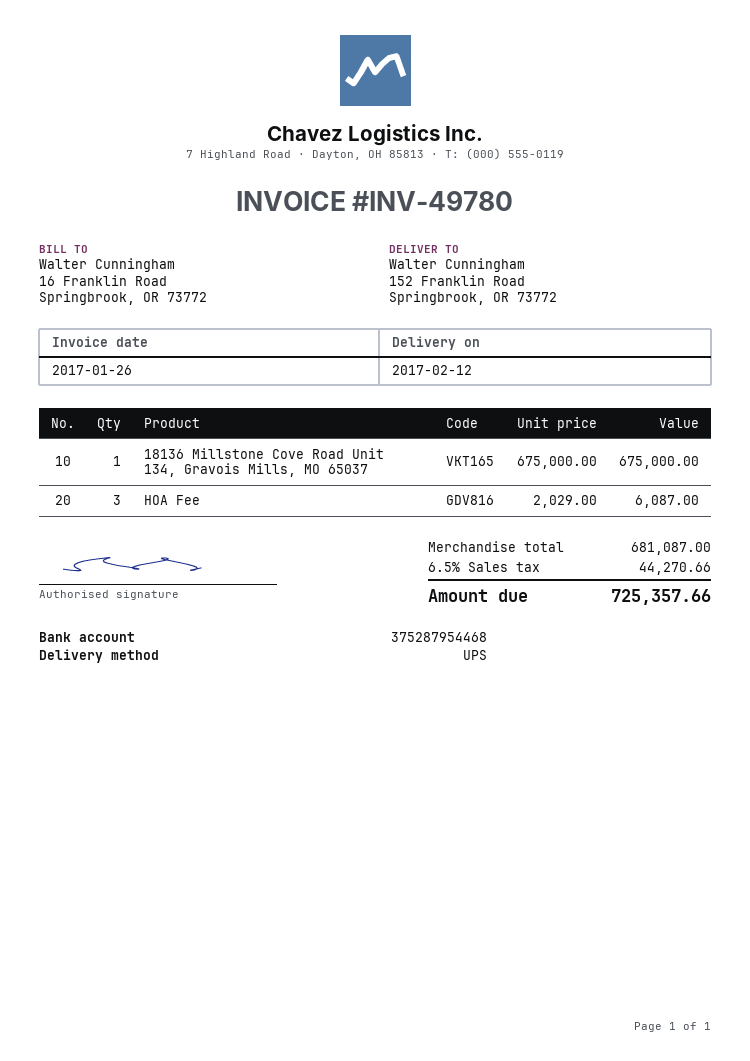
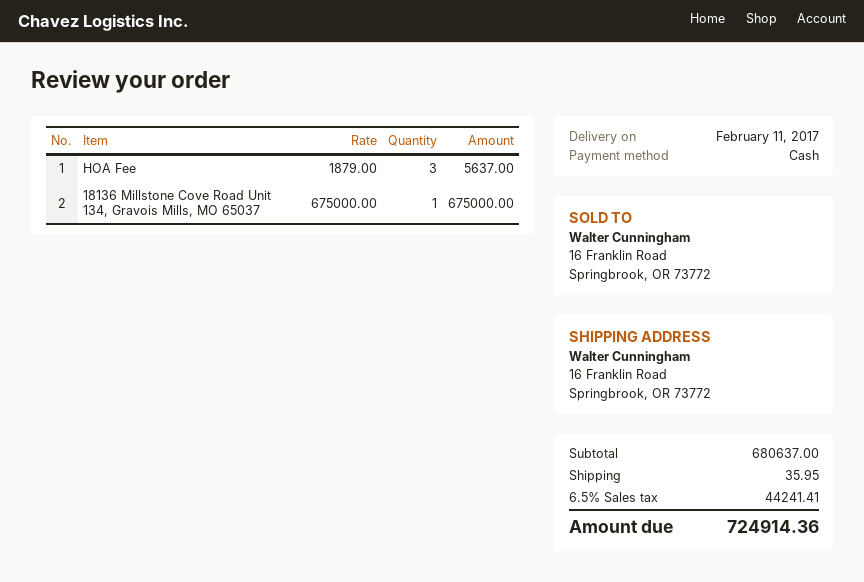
delivery date: 2017-02-12 -> 2017-02-11
ship to: 152 Franklin Road, Springbrook, OR 73772 -> 16 Franklin Road, Springbrook, OR 73772
HOA Fee: 3 x 2029.00 = 6087.00 -> 3 x 1879.00 = 5637.00
subtotal: 681087.00 -> 680637.00
shipping: none -> 35.95
tax: 6.5% = 44270.66 -> 6.5% = 44241.41
total: 725357.66 -> 724914.36

